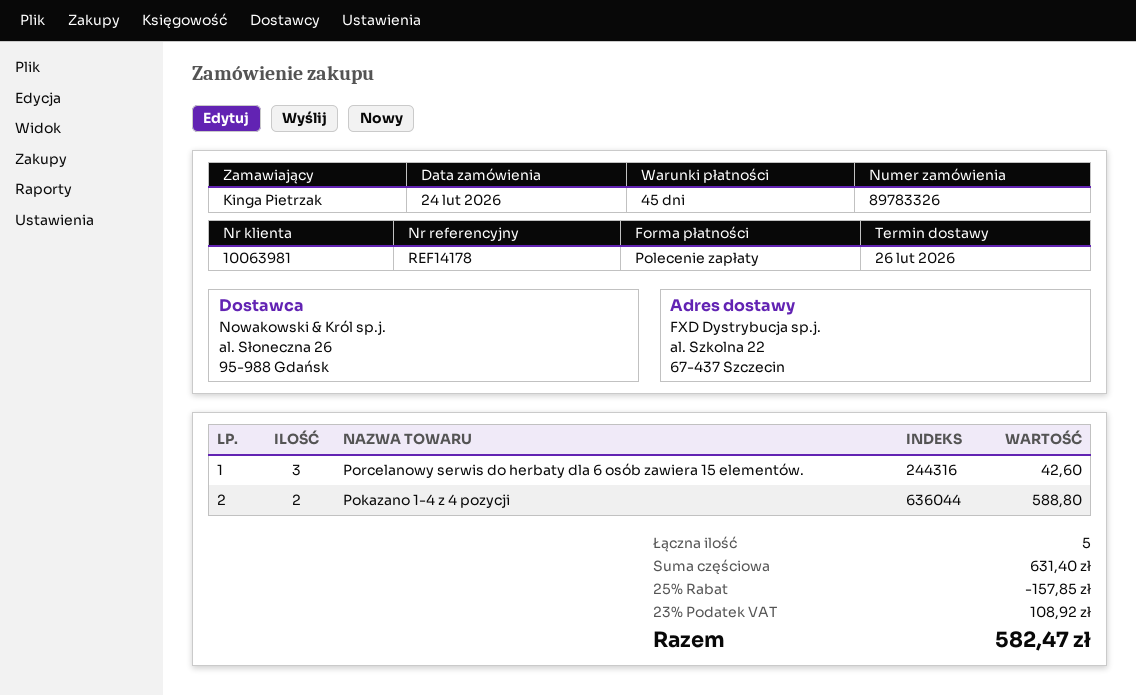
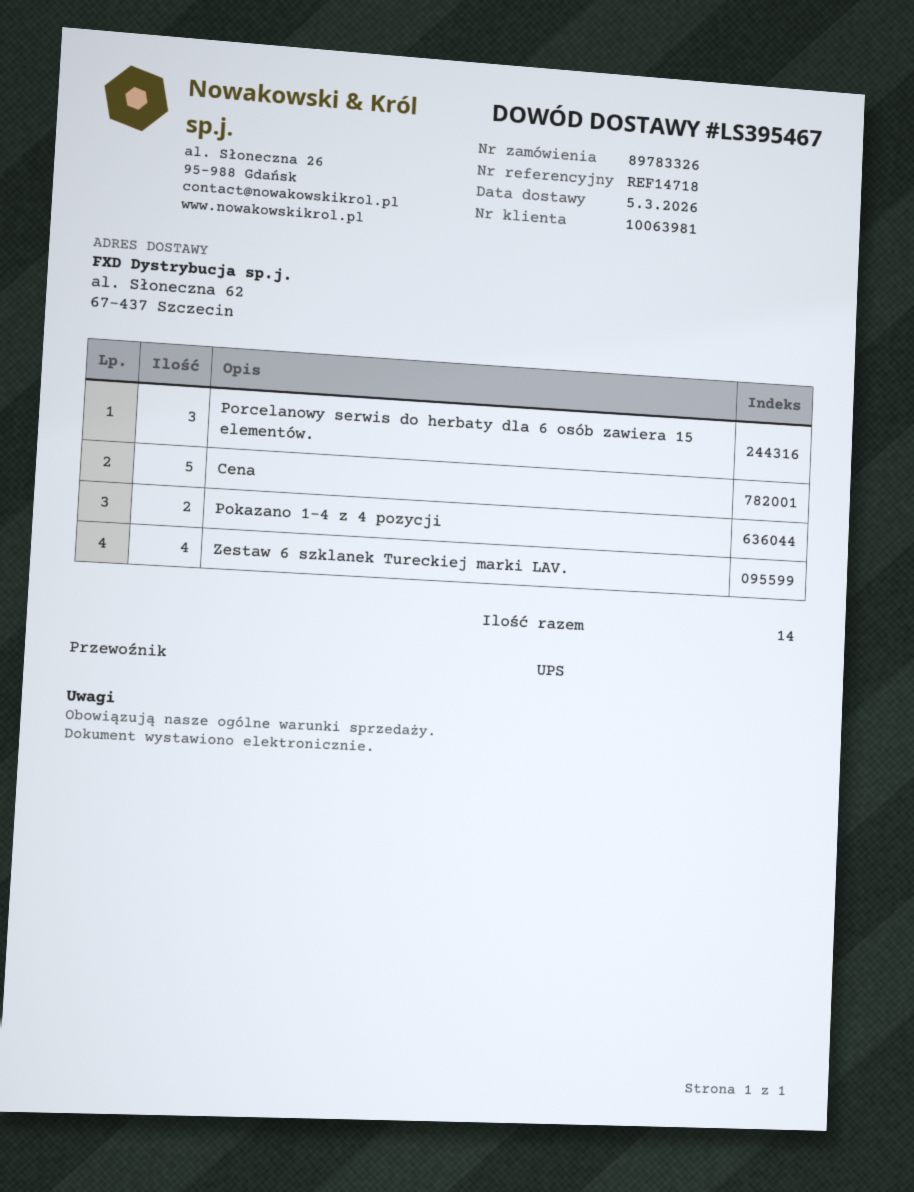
delivery date: 2026-02-26 -> 2026-03-05
reference: REF14178 -> REF14718
ship to: al. Szkolna 22, 67-437 Szczecin -> al. Słoneczna 62, 67-437 Szczecin
Cena: none -> 5
Zestaw 6 szklanek Tureckiej marki LAV.: none -> 4
total quantity: 5 -> 14

